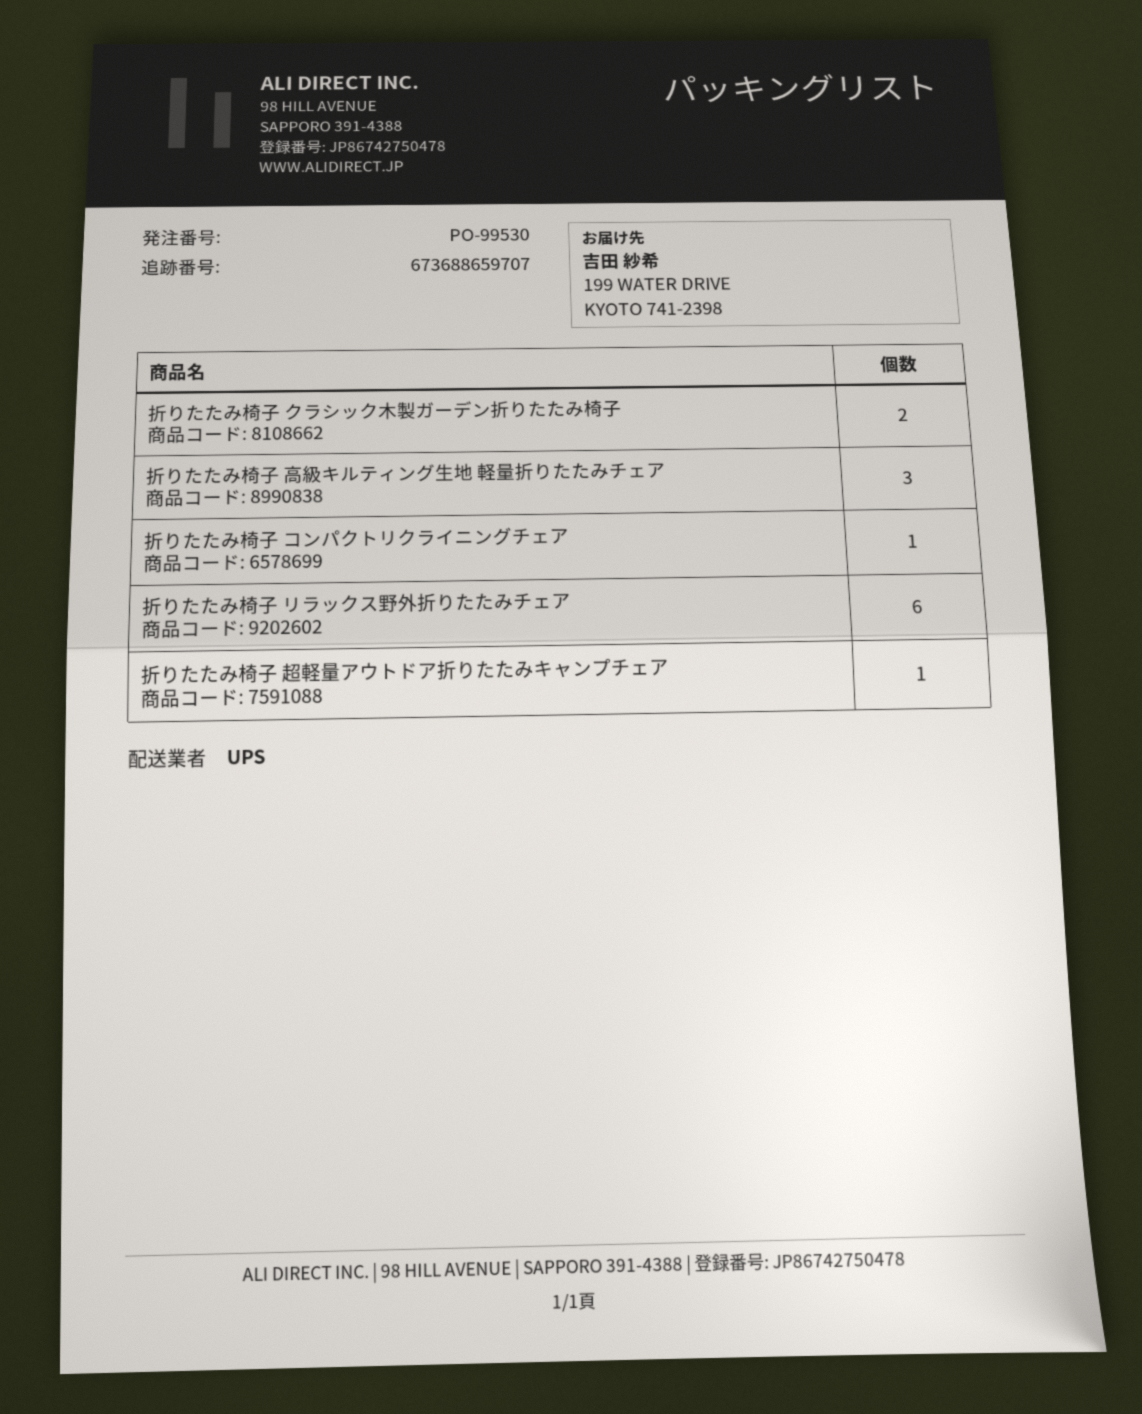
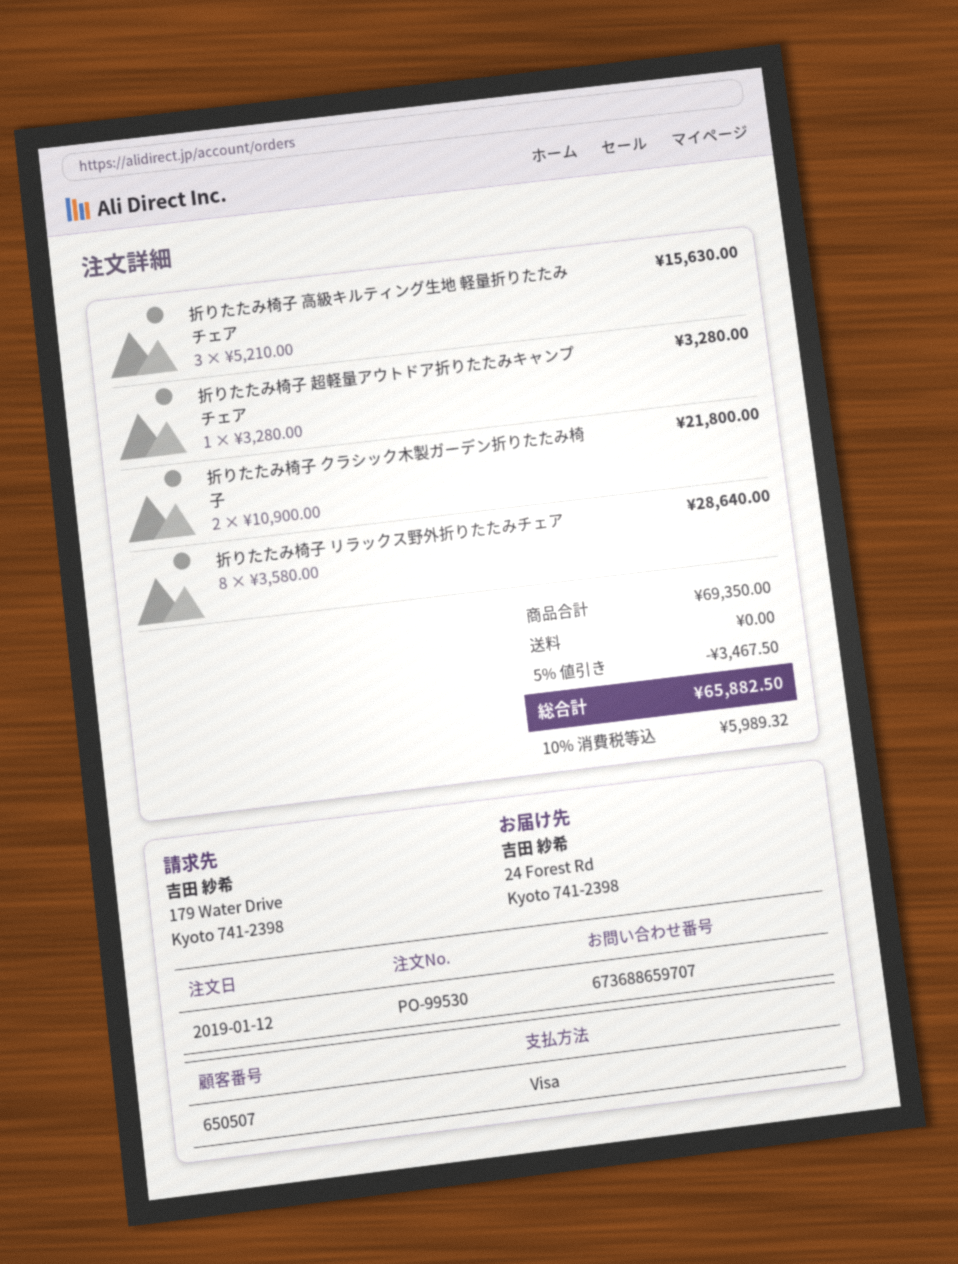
ship to: 199 WATER DRIVE, KYOTO 741-2398 -> 24 Forest Rd, Kyoto 741-2398
折りたたみ椅子 コンパクトリクライニングチェア: 1 -> none
折りたたみ椅子 リラックス野外折りたたみチェア: 6 -> 8

